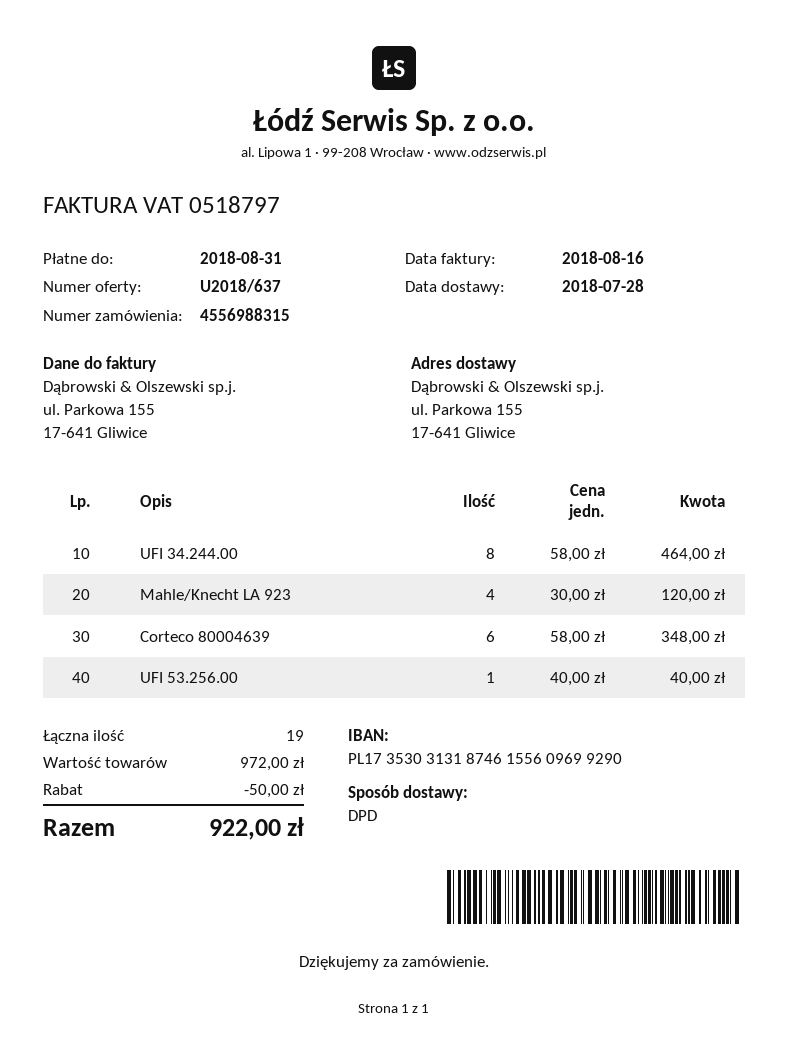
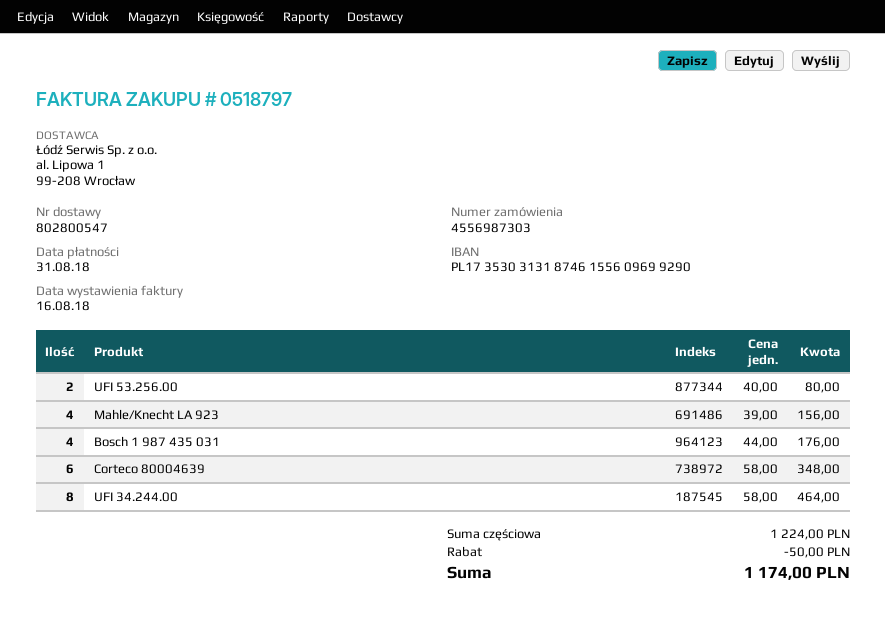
order number: 4556988315 -> 4556987303
Mahle/Knecht LA 923: 4 x 30.00 = 120.00 -> 4 x 39.00 = 156.00
UFI 53.256.00: 1 x 40.00 = 40.00 -> 2 x 40.00 = 80.00
Bosch 1 987 435 031: none -> 4 x 44.00 = 176.00
subtotal: 972.00 -> 1224.00
total: 922.00 -> 1174.00

